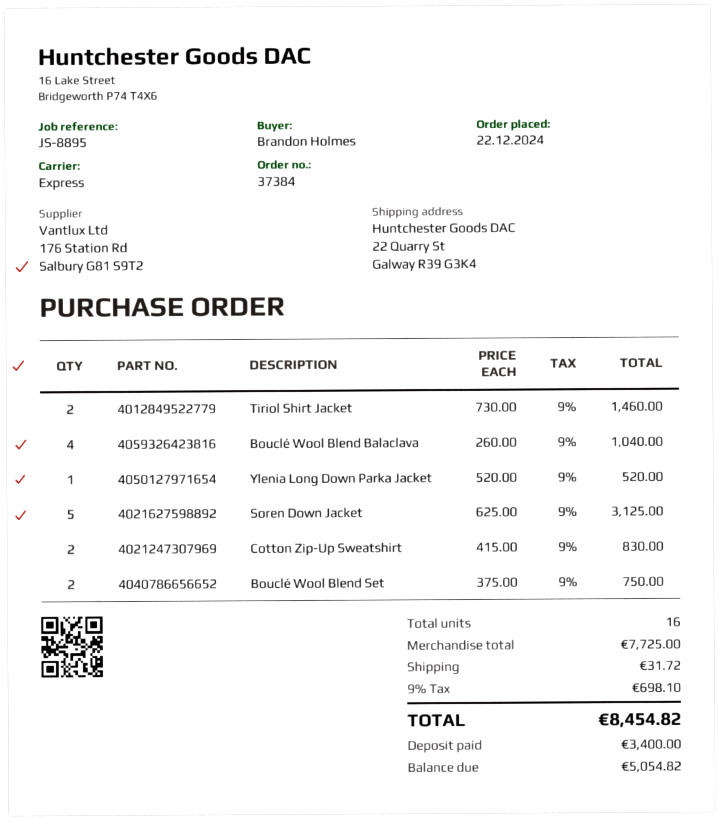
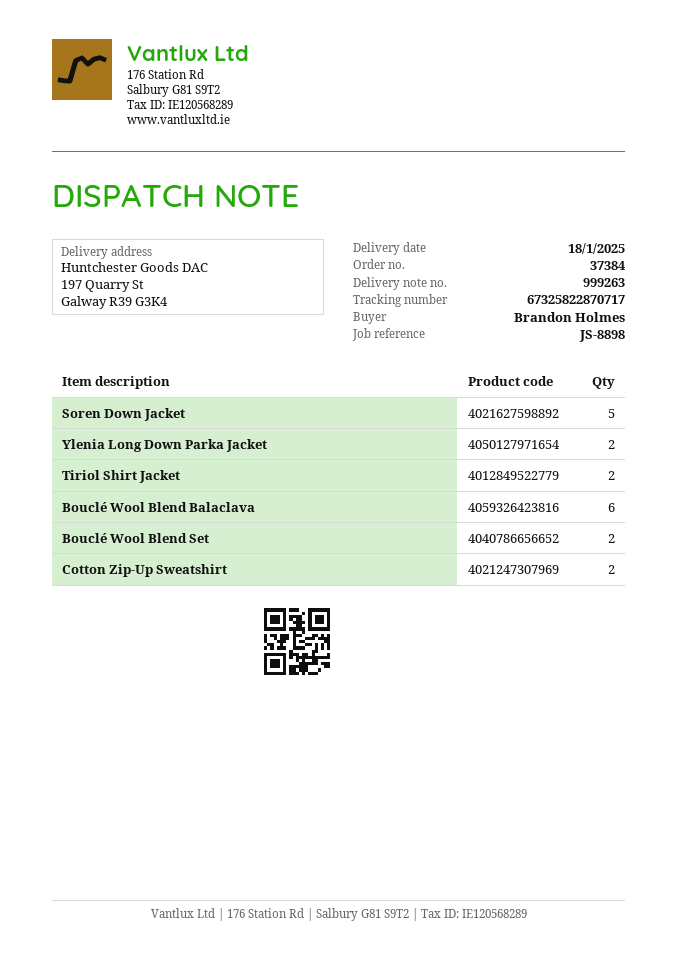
reference: JS-8895 -> JS-8898
ship to: 22 Quarry St, Galway R39 G3K4 -> 197 Quarry St, Galway R39 G3K4
Bouclé Wool Blend Balaclava: 4 -> 6
Ylenia Long Down Parka Jacket: 1 -> 2

